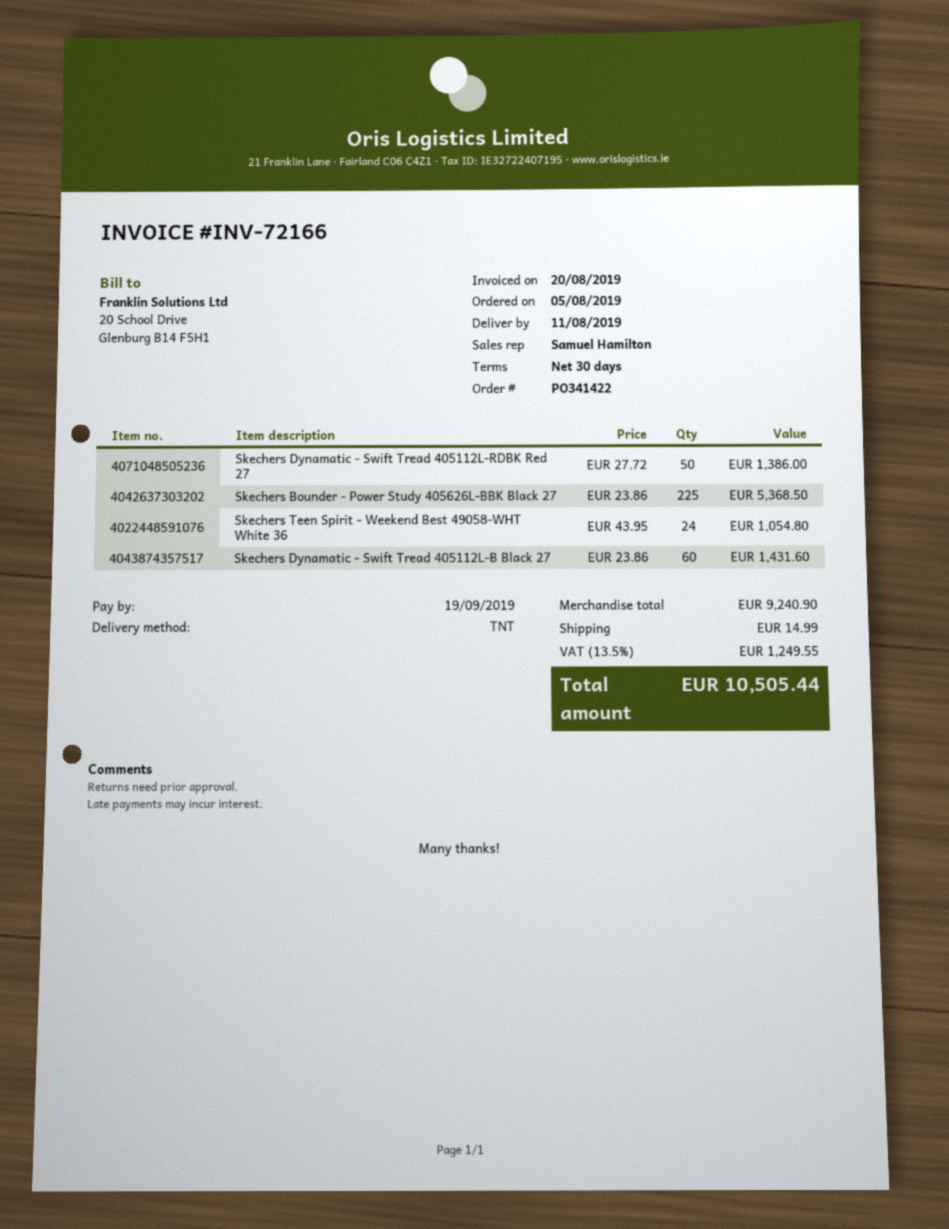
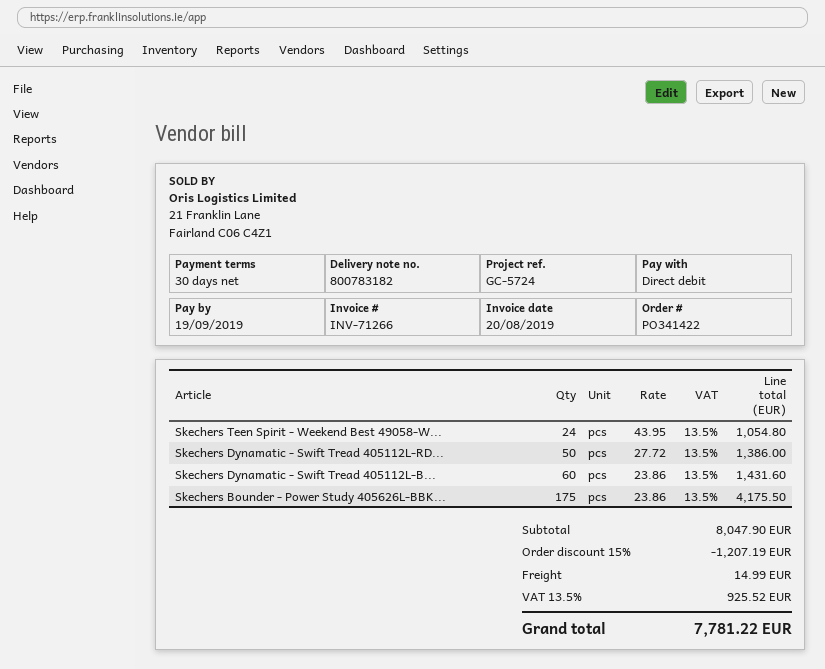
invoice number: INV-72166 -> INV-71266
Skechers Bounder - Power Study 405626L-BBK Black 27: 225 x 23.86 = 5368.50 -> 175 x 23.86 = 4175.50
subtotal: 9240.90 -> 8047.90
discount: none -> 15% = 1207.19
tax: 13.5% = 1249.55 -> 13.5% = 925.52
total: 10505.44 -> 7781.22

